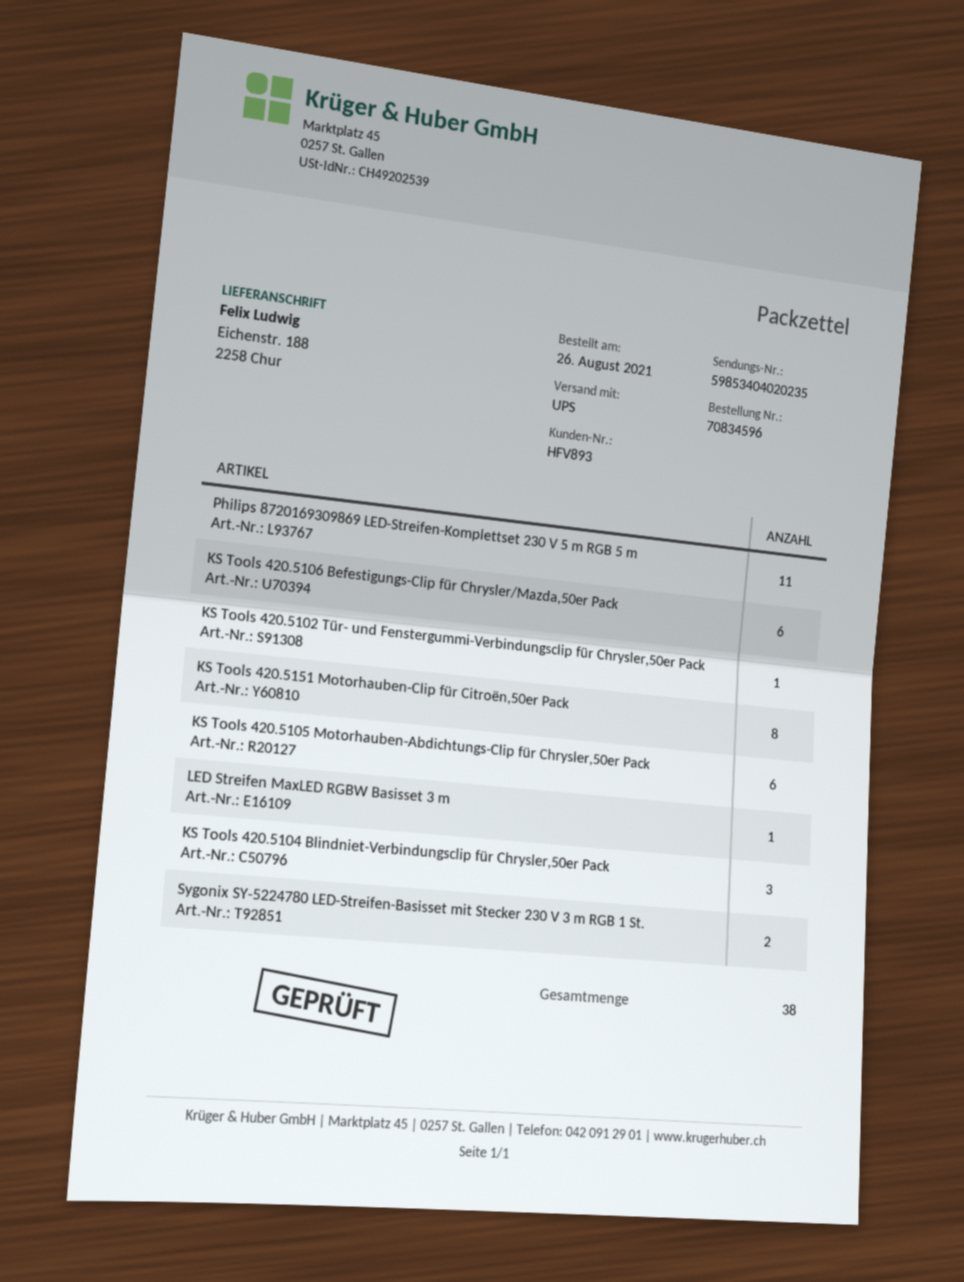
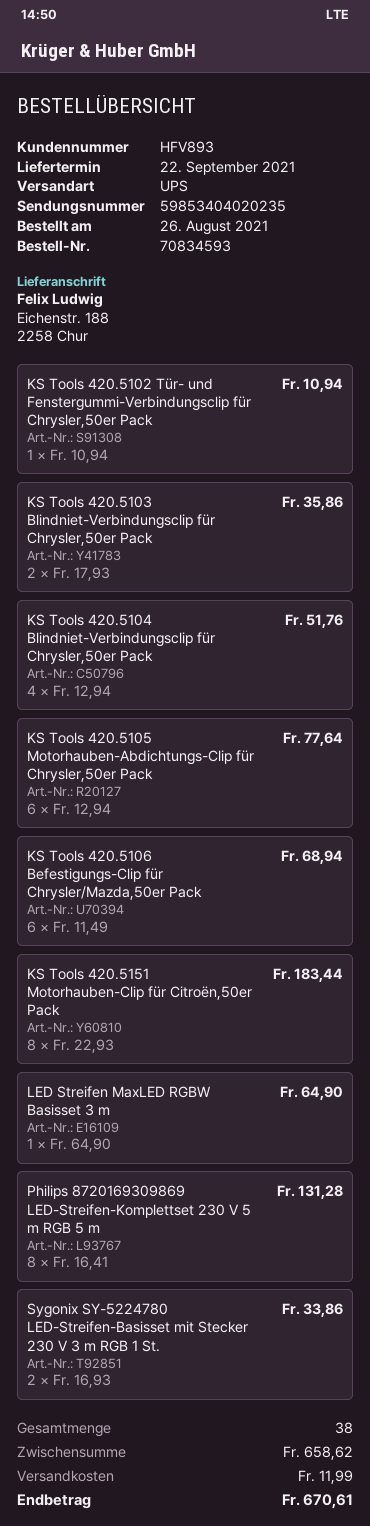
order number: 70834596 -> 70834593
Philips 8720169309869 LED-Streifen-Komplettset 230 V 5 m RGB 5 m: 11 -> 8
KS Tools 420.5104 Blindniet-Verbindungsclip für Chrysler,50er Pack: 3 -> 4
KS Tools 420.5103 Blindniet-Verbindungsclip für Chrysler,50er Pack: none -> 2

